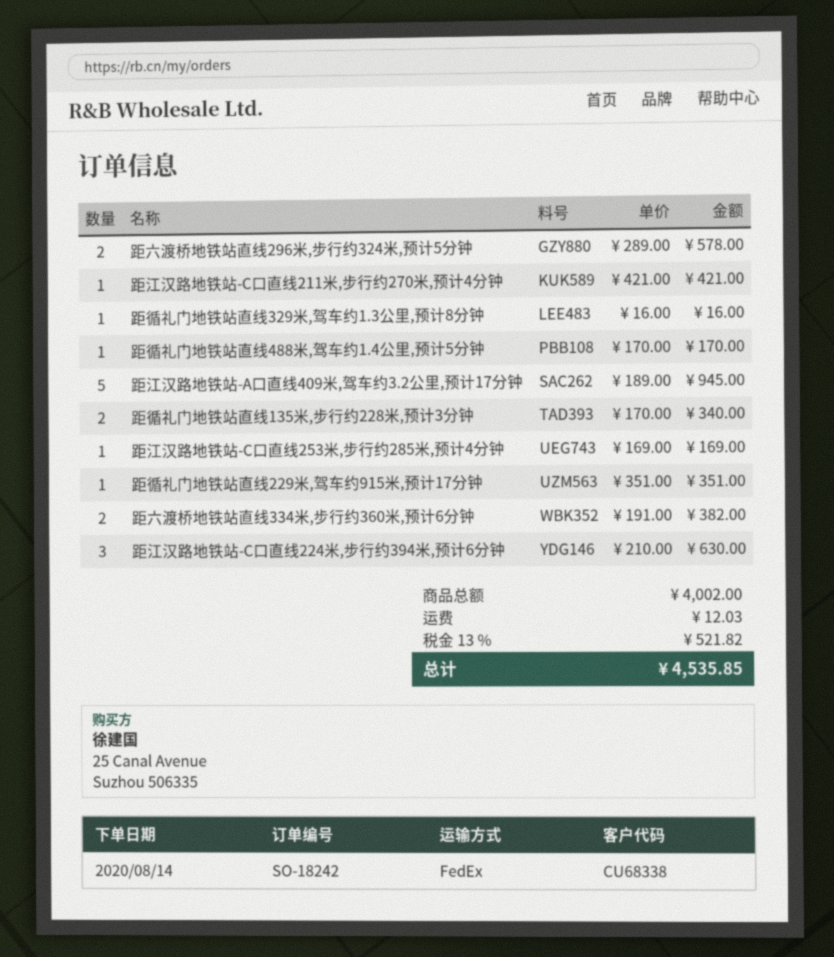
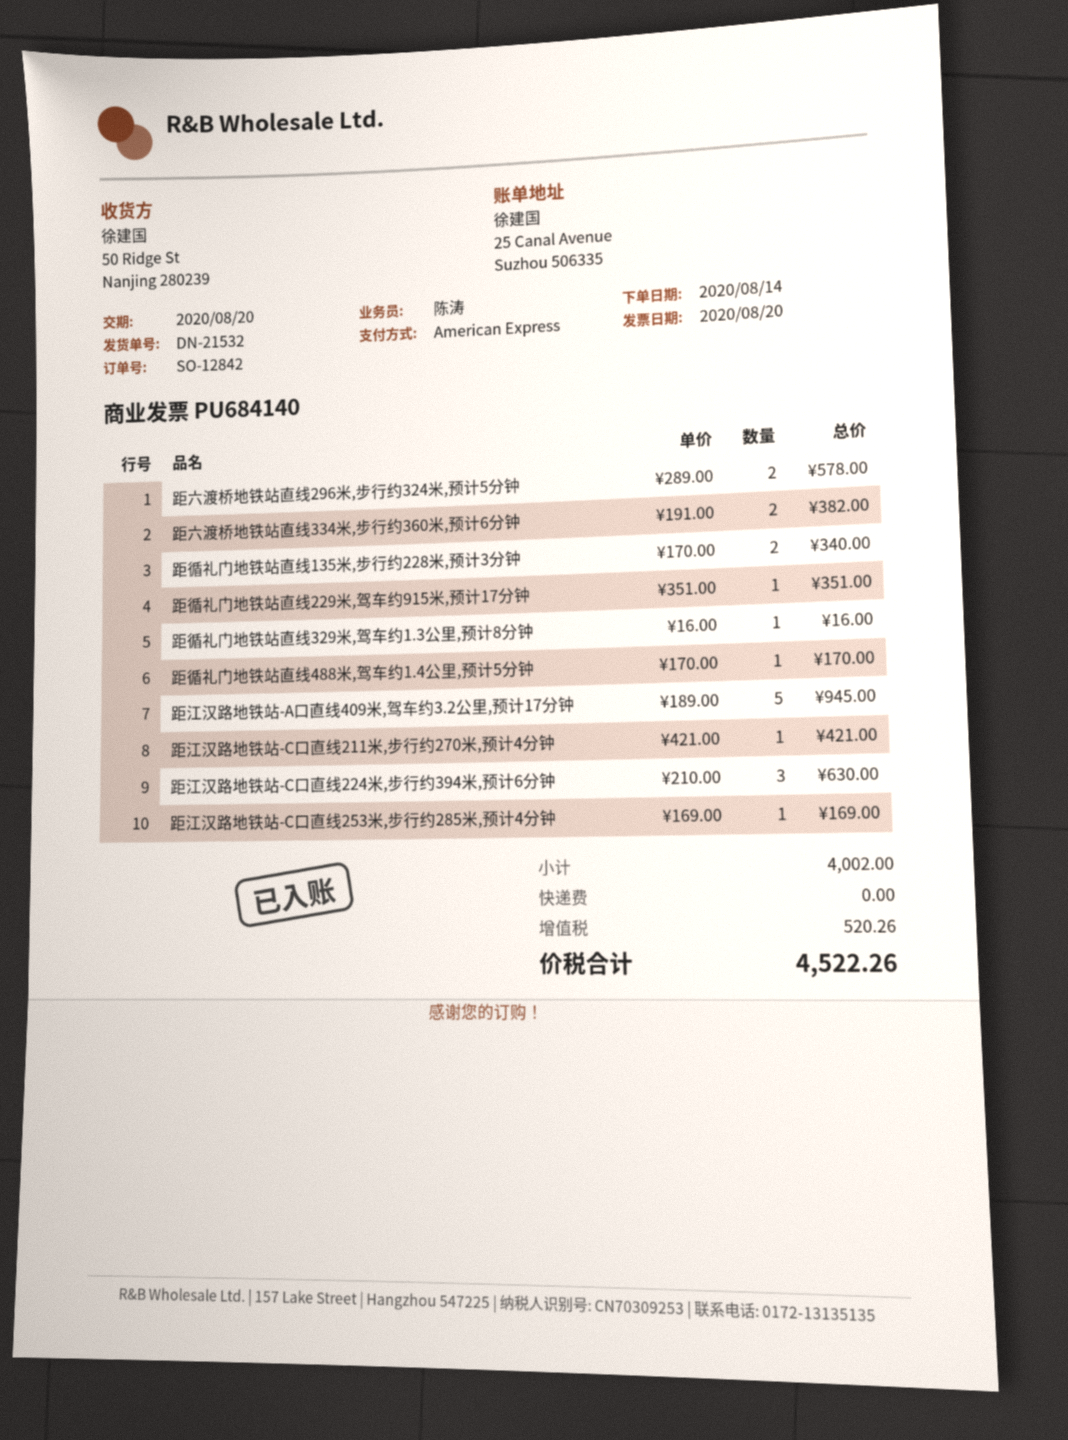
order number: SO-18242 -> SO-12842
shipping: 12.03 -> 0.00
tax: 521.82 -> 520.26
total: 4535.85 -> 4522.26

